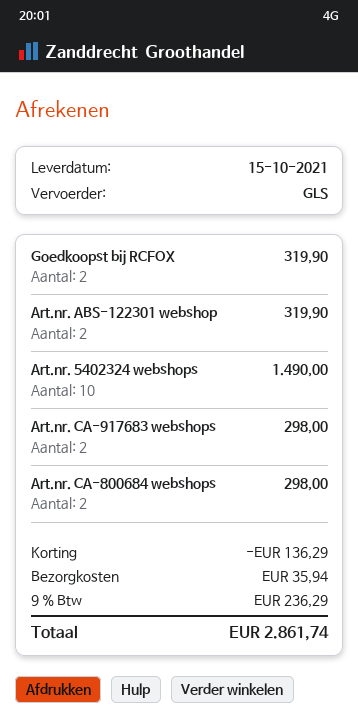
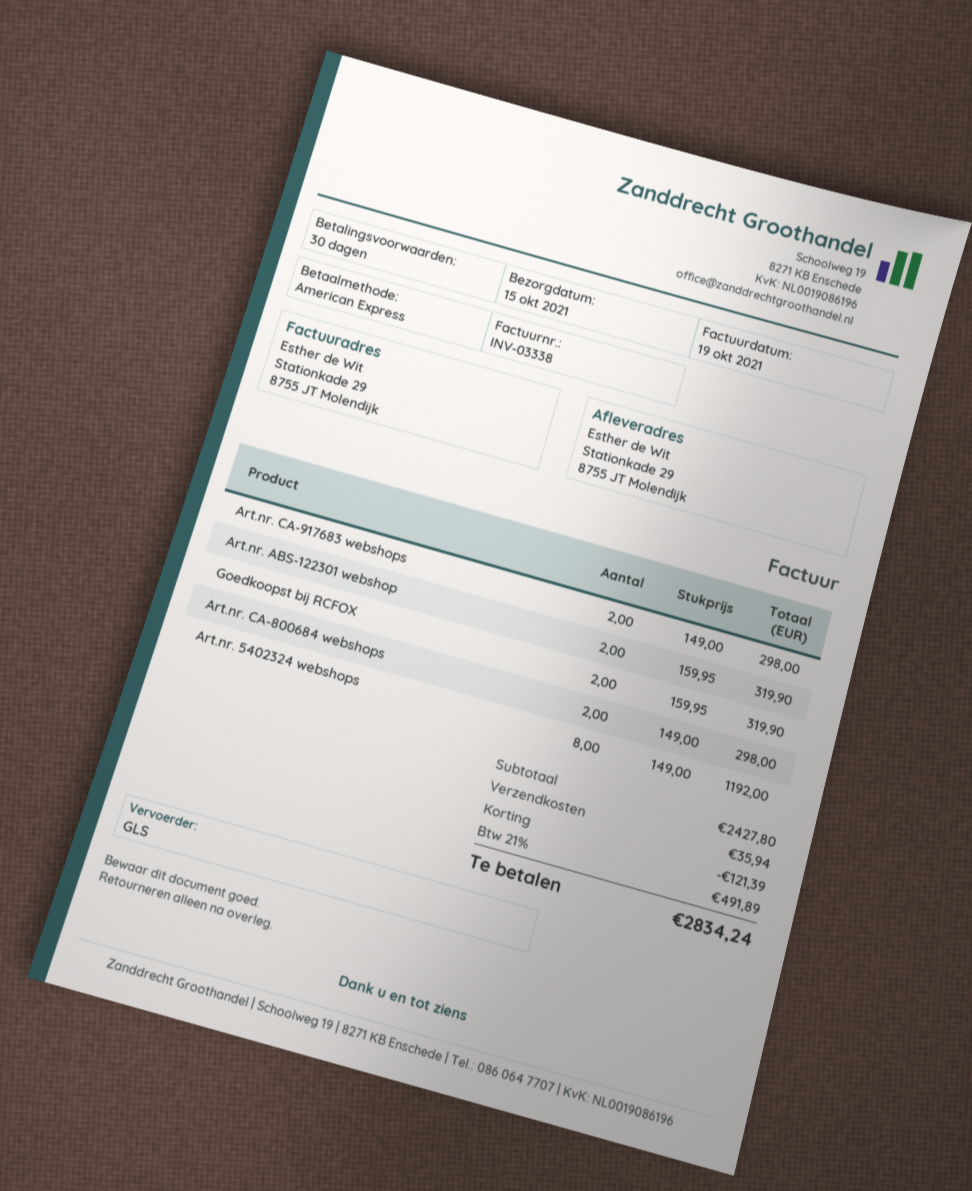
Art.nr. 5402324 webshops: 10 for 1490.00 -> 8 for 1192.00
discount: 136.29 -> 121.39
tax: 9% = 236.29 -> 21% = 491.89
total: 2861.74 -> 2834.24

